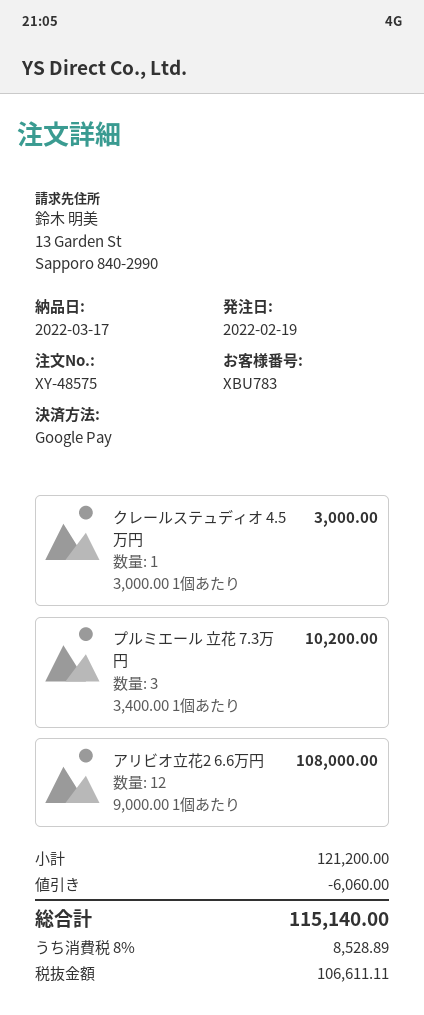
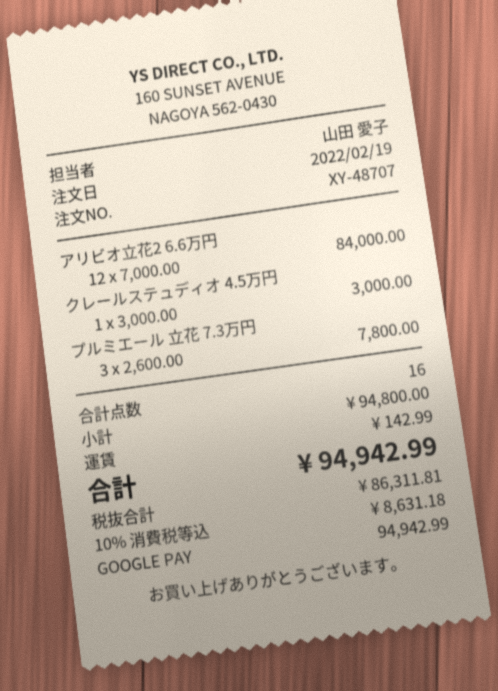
order number: XY-48575 -> XY-48707
プルミエール 立花 7.3万円: 3 x 3400.00 = 10200.00 -> 3 x 2600.00 = 7800.00
アリビオ立花2 6.6万円: 12 x 9000.00 = 108000.00 -> 12 x 7000.00 = 84000.00
subtotal: 121200.00 -> 94800.00
discount: 6060.00 -> none
shipping: none -> 142.99
net: 106611.11 -> 86311.81
tax: 8% = 8528.89 -> 10% = 8631.18
total: 115140.00 -> 94942.99

